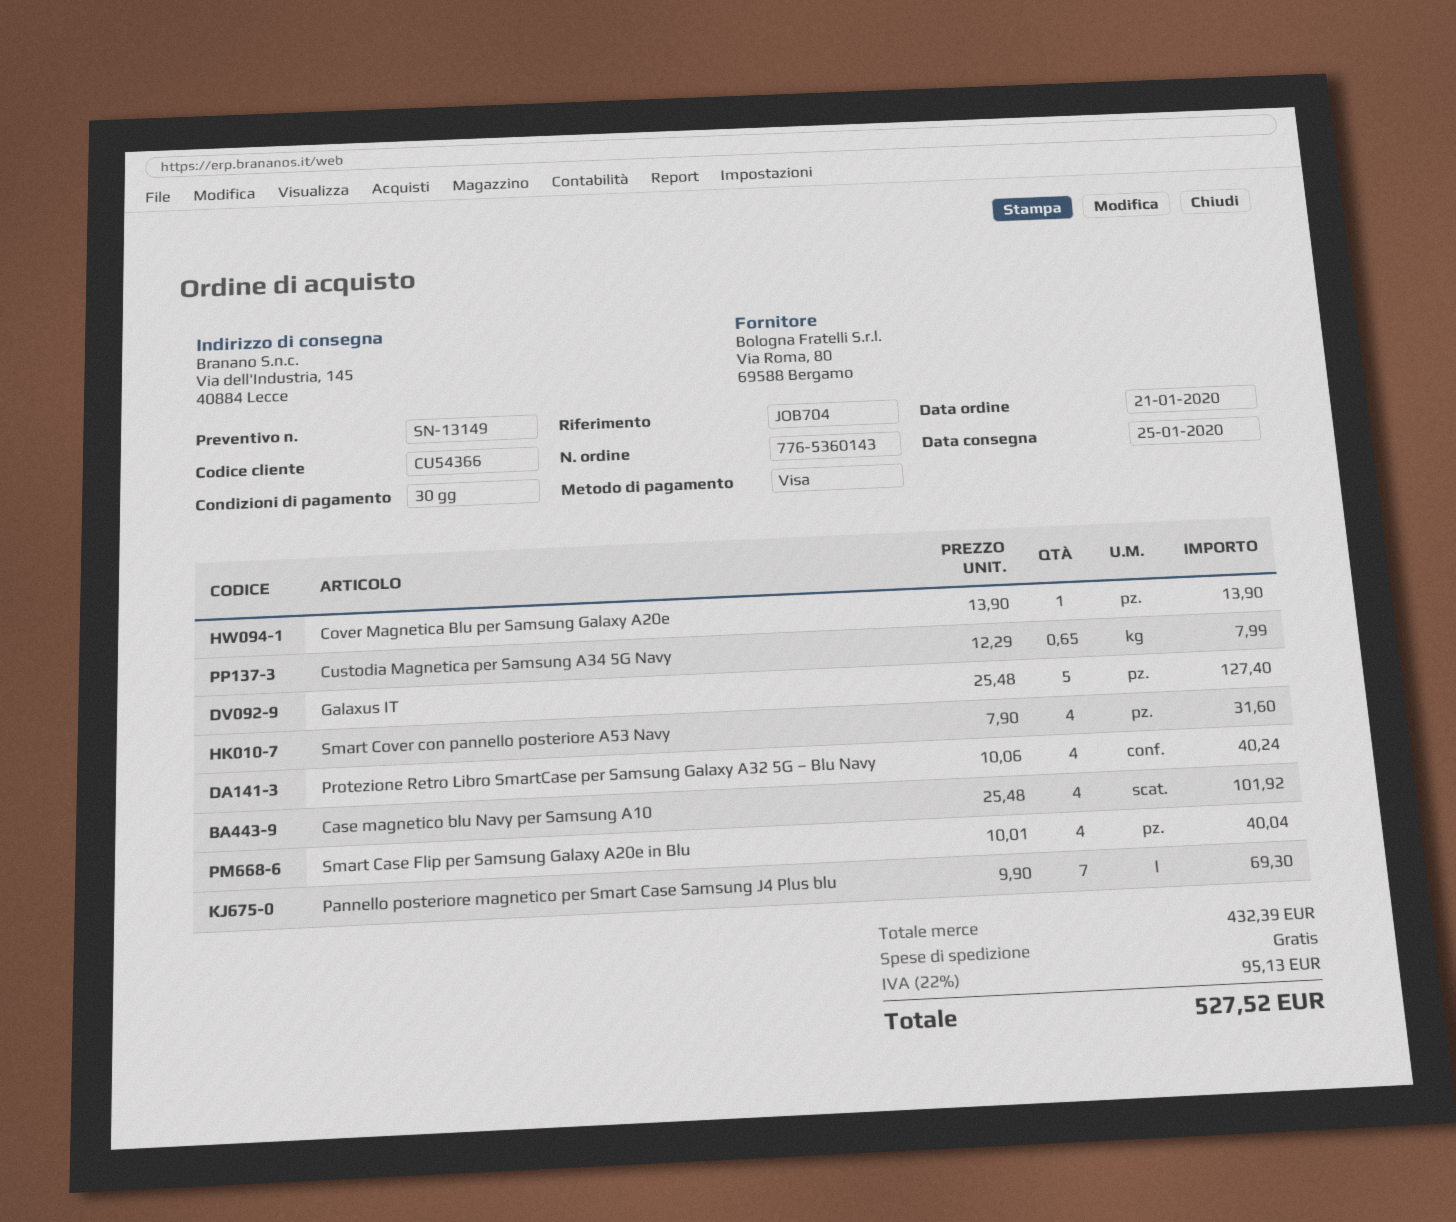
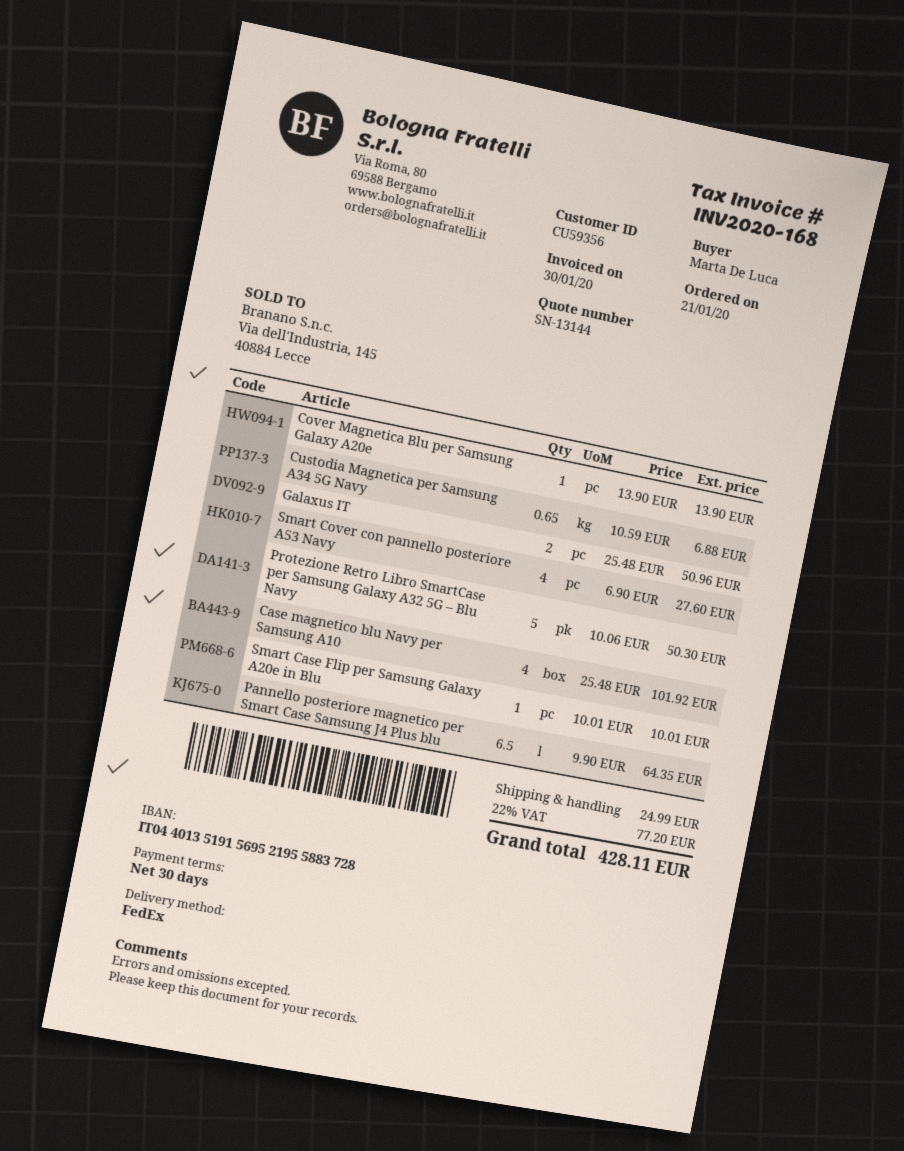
quote number: SN-13149 -> SN-13144
customer number: CU54366 -> CU59356
Custodia Magnetica per Samsung A34 5G Navy: 0.65 x 12.29 = 7.99 -> 0.65 x 10.59 = 6.88
Galaxus IT: 5 x 25.48 = 127.40 -> 2 x 25.48 = 50.96
Smart Cover con pannello posteriore A53 Navy: 4 x 7.90 = 31.60 -> 4 x 6.90 = 27.60
Protezione Retro Libro SmartCase per Samsung Galaxy A32 5G – Blu Navy: 4 x 10.06 = 40.24 -> 5 x 10.06 = 50.30
Smart Case Flip per Samsung Galaxy A20e in Blu: 4 x 10.01 = 40.04 -> 1 x 10.01 = 10.01
Pannello posteriore magnetico per Smart Case Samsung J4 Plus blu: 7 x 9.90 = 69.30 -> 6.5 x 9.90 = 64.35
shipping: 0.00 -> 24.99
tax: 22% = 95.13 -> 22% = 77.20
total: 527.52 -> 428.11

